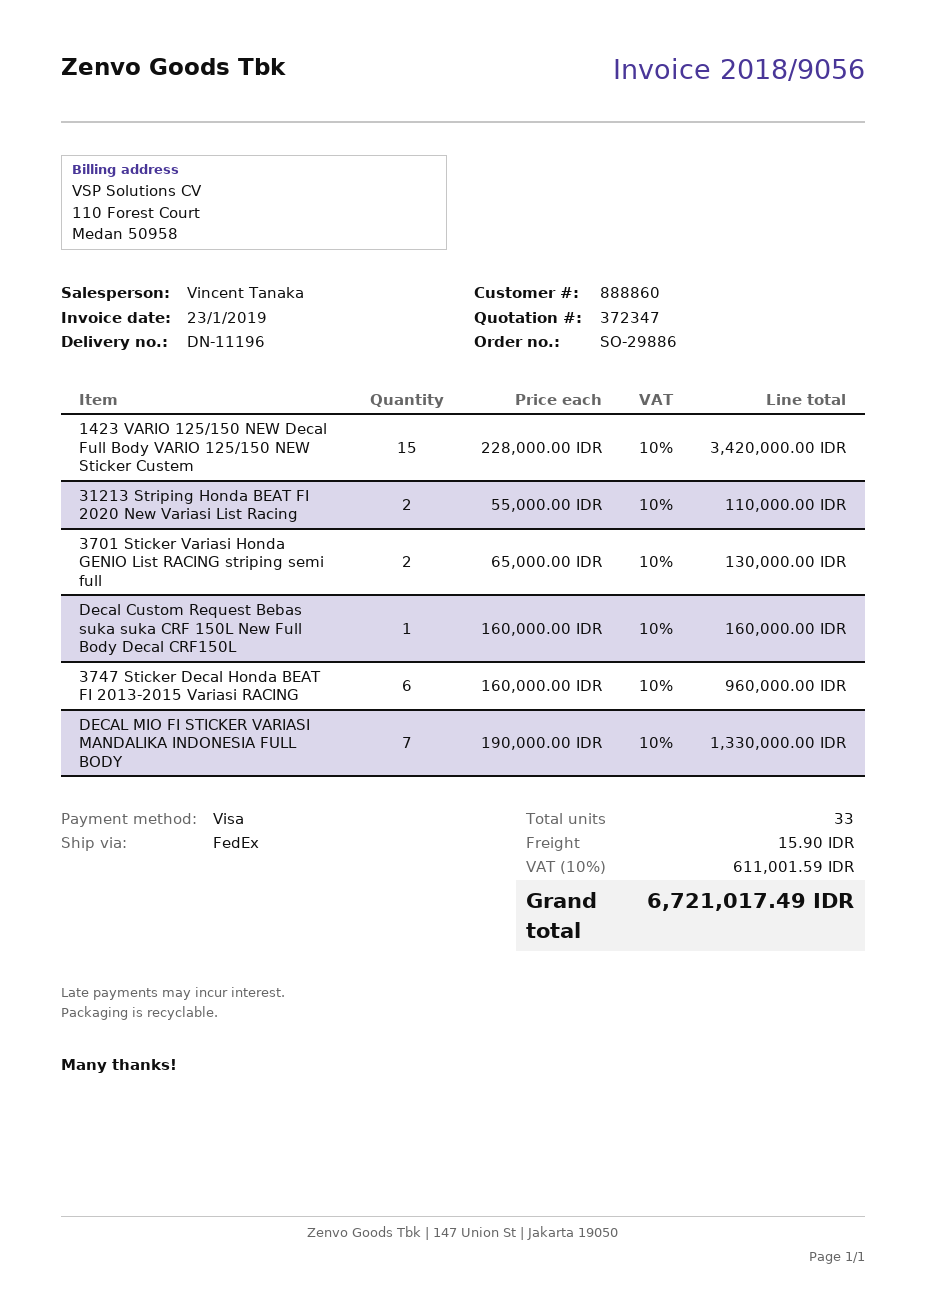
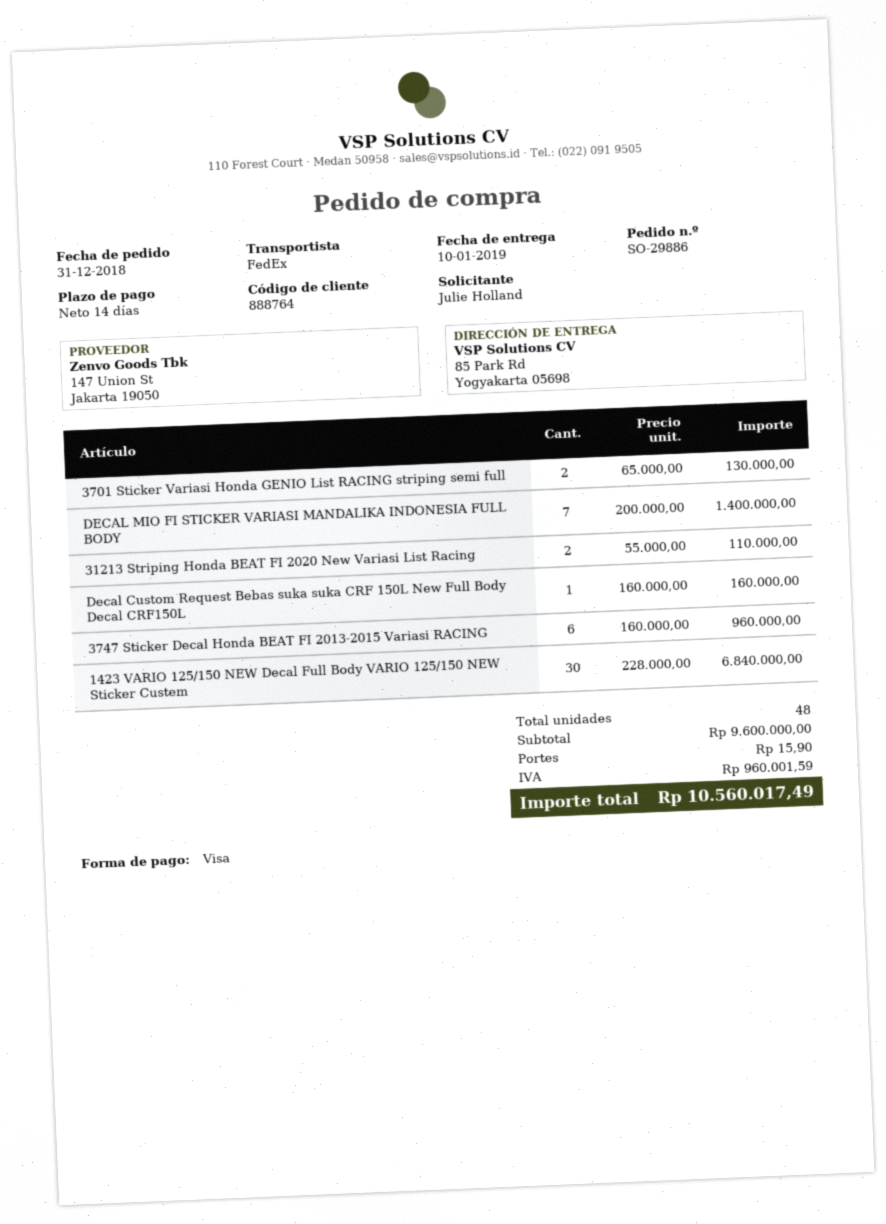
customer number: 888860 -> 888764
1423 VARIO 125/150 NEW Decal Full Body VARIO 125/150 NEW Sticker Custem: 15 x 228000.00 = 3420000.00 -> 30 x 228000.00 = 6840000.00
DECAL MIO FI STICKER VARIASI MANDALIKA INDONESIA FULL BODY: 7 x 190000.00 = 1330000.00 -> 7 x 200000.00 = 1400000.00
total quantity: 33 -> 48
tax: 611001.59 -> 960001.59
total: 6721017.49 -> 10560017.49

